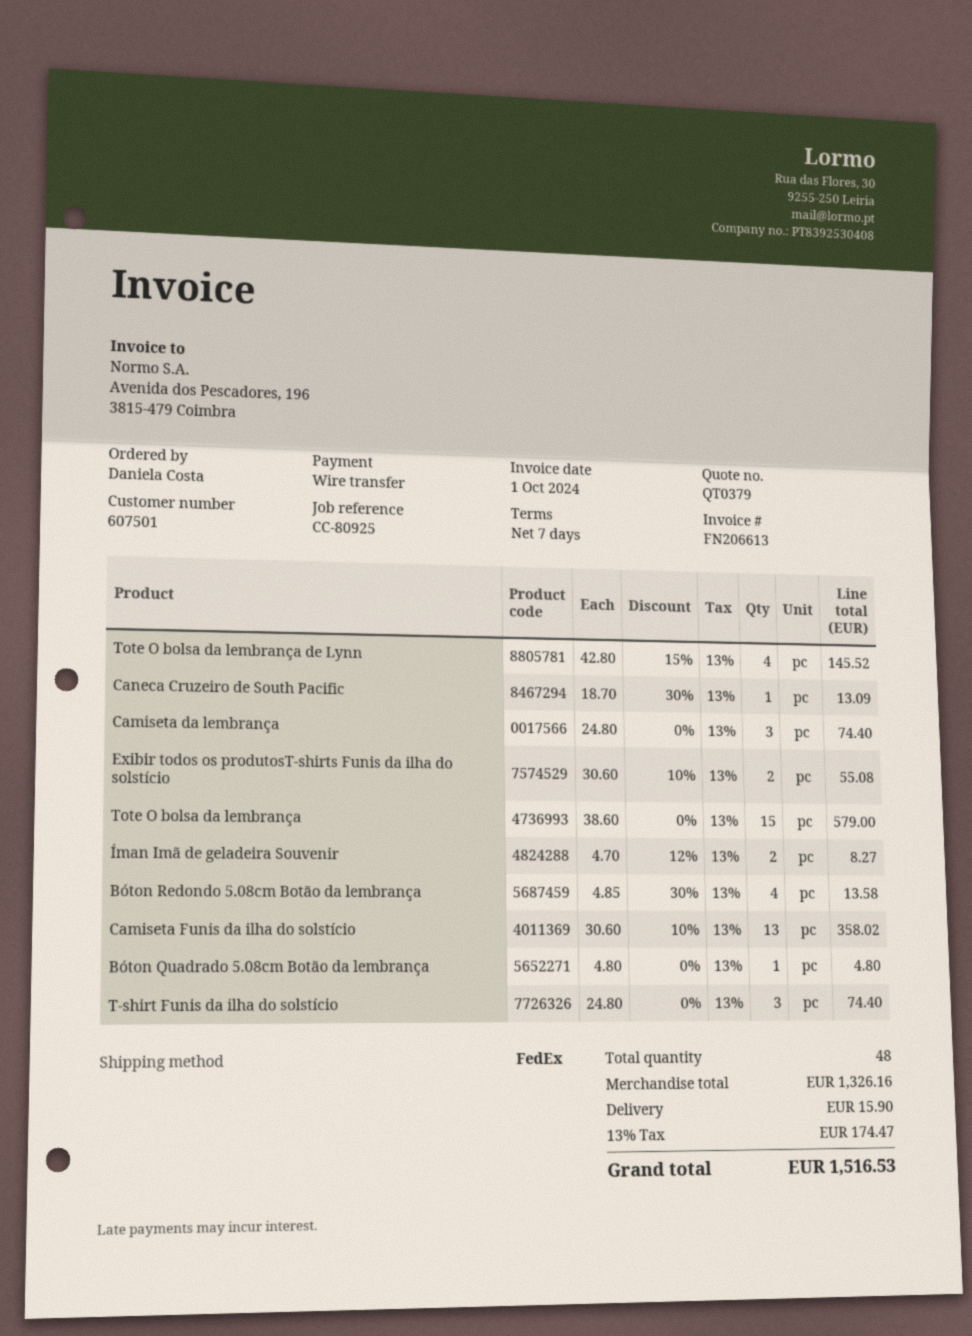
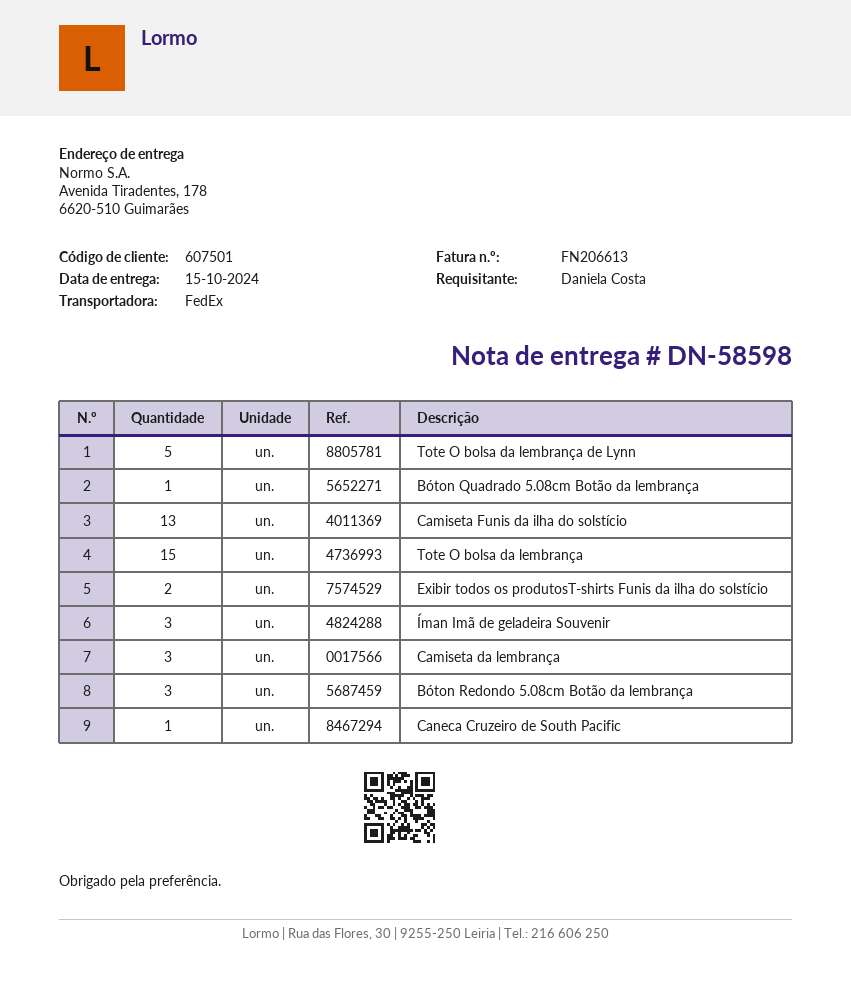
Tote O bolsa da lembrança de Lynn: 4 -> 5
Íman Imã de geladeira Souvenir: 2 -> 3
Bóton Redondo 5.08cm Botão da lembrança: 4 -> 3
T-shirt Funis da ilha do solstício: 3 -> none

